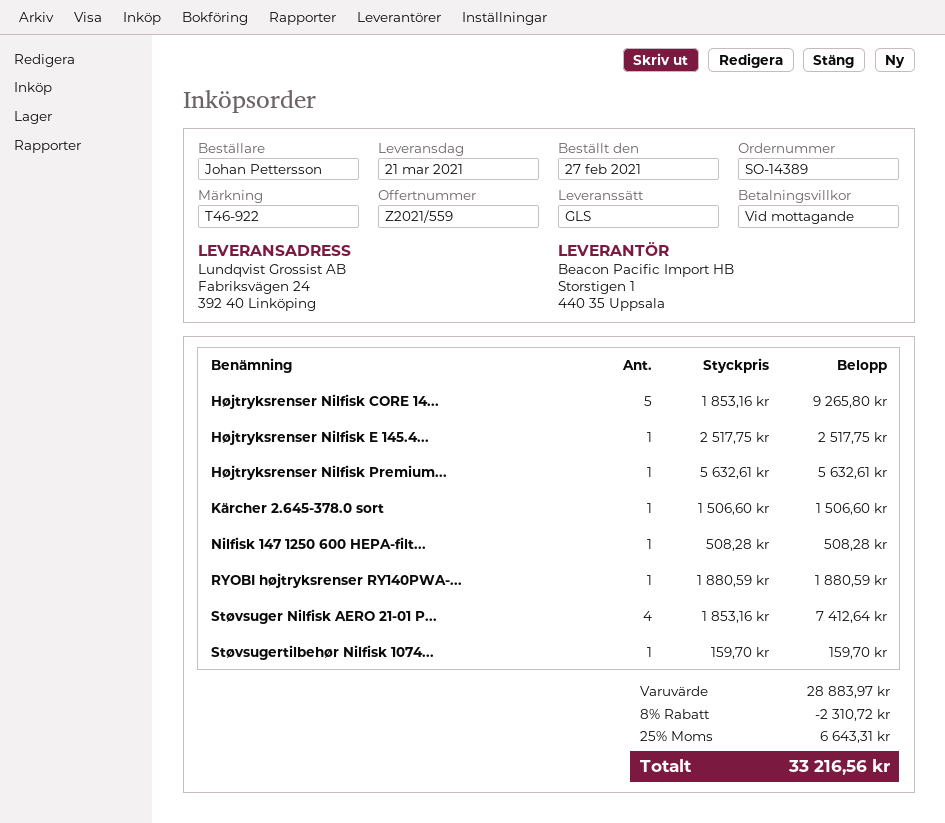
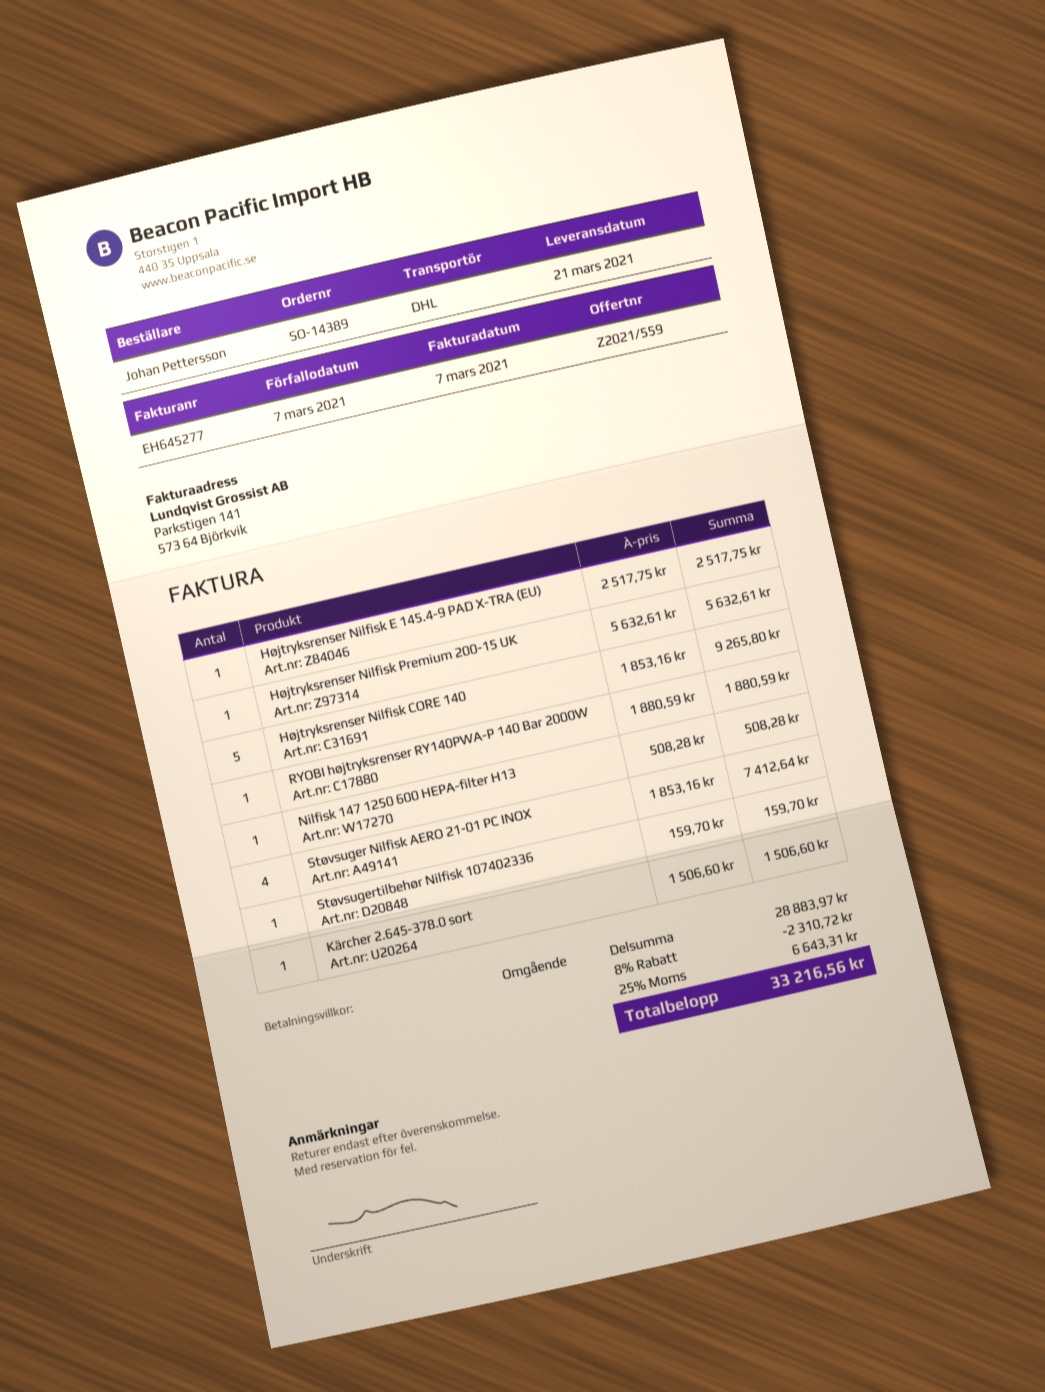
shipping method: GLS -> DHL

